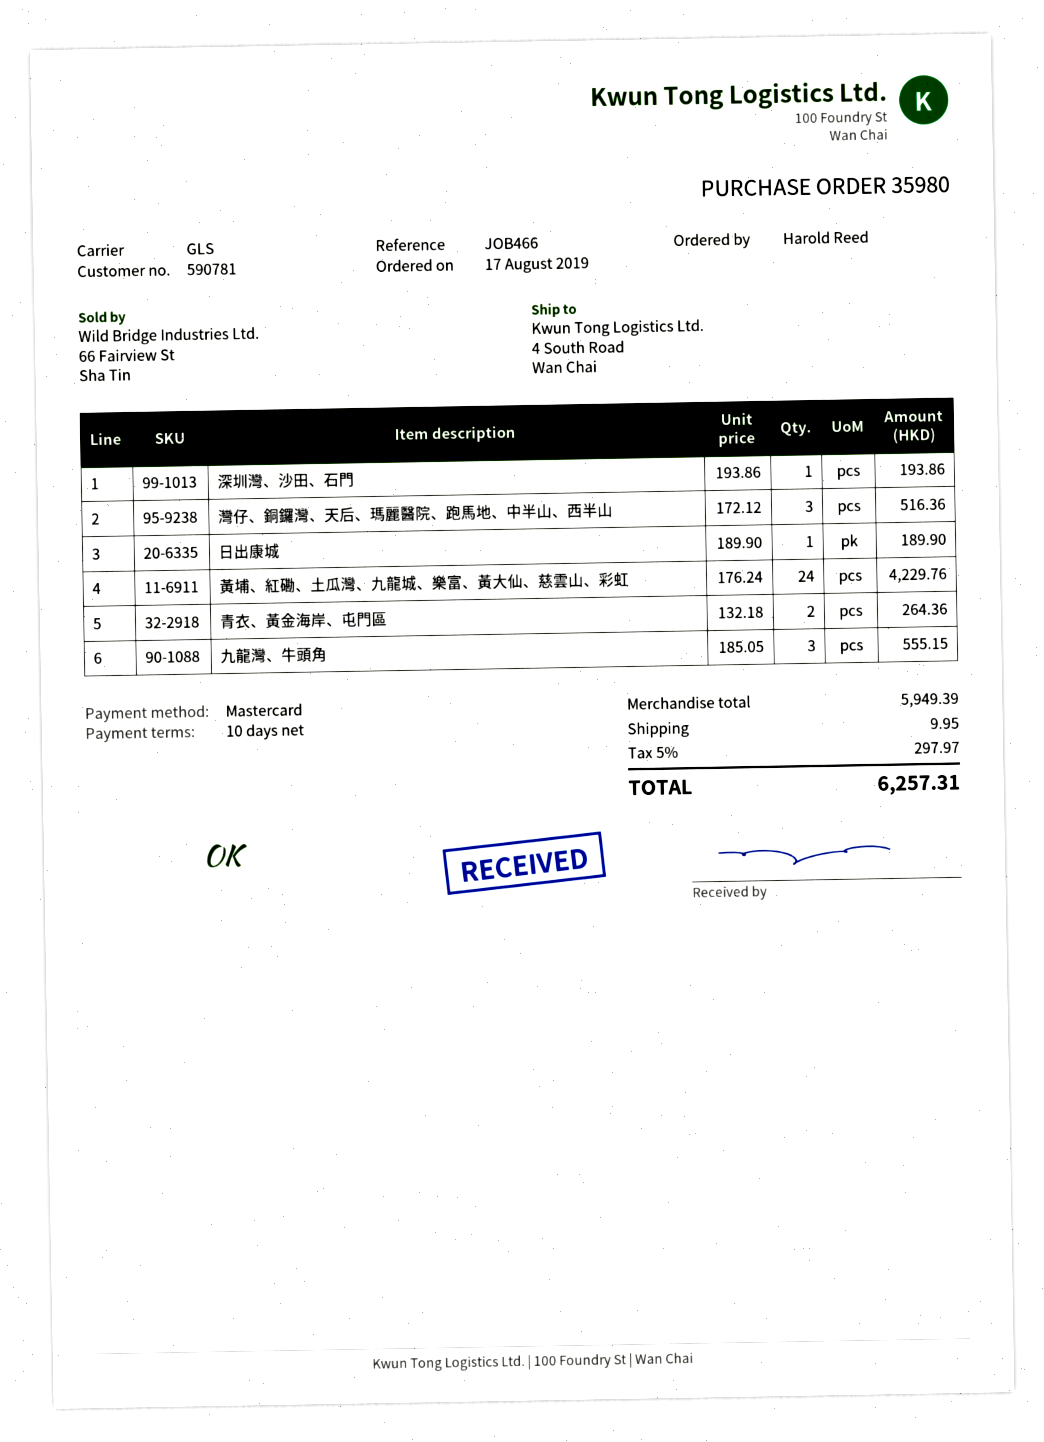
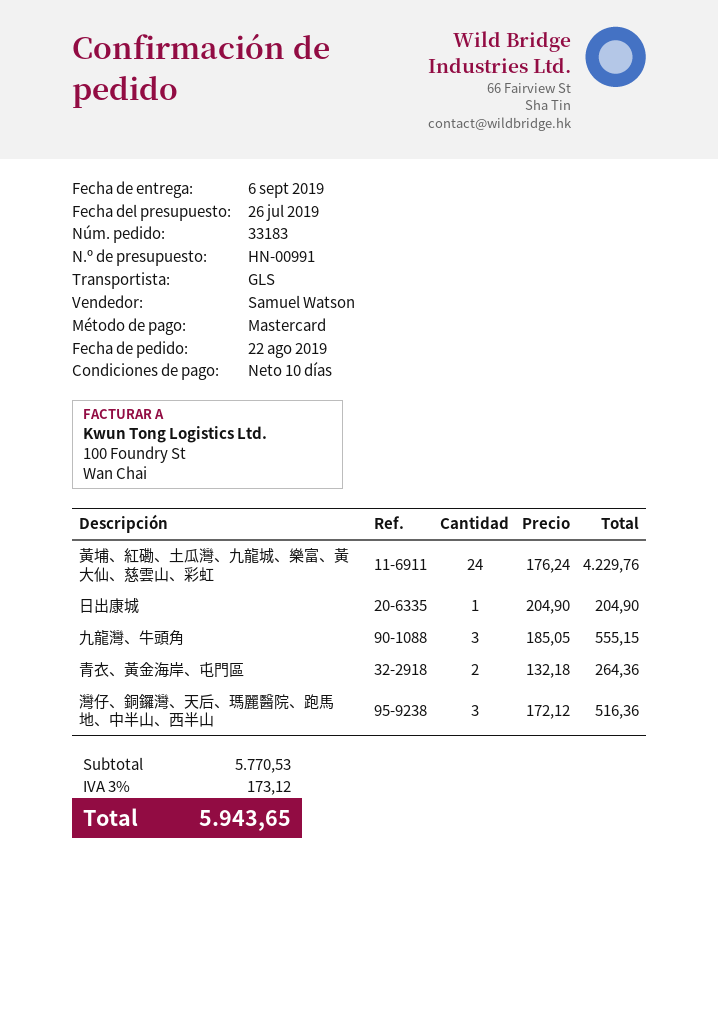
order number: 35980 -> 33183
order date: 2019-08-17 -> 2019-08-22
深圳灣、沙田、石門: 1 x 193.86 = 193.86 -> none
日出康城: 1 x 189.90 = 189.90 -> 1 x 204.90 = 204.90
subtotal: 5949.39 -> 5770.53
shipping: 9.95 -> none
tax: 5% = 297.97 -> 3% = 173.12
total: 6257.31 -> 5943.65

